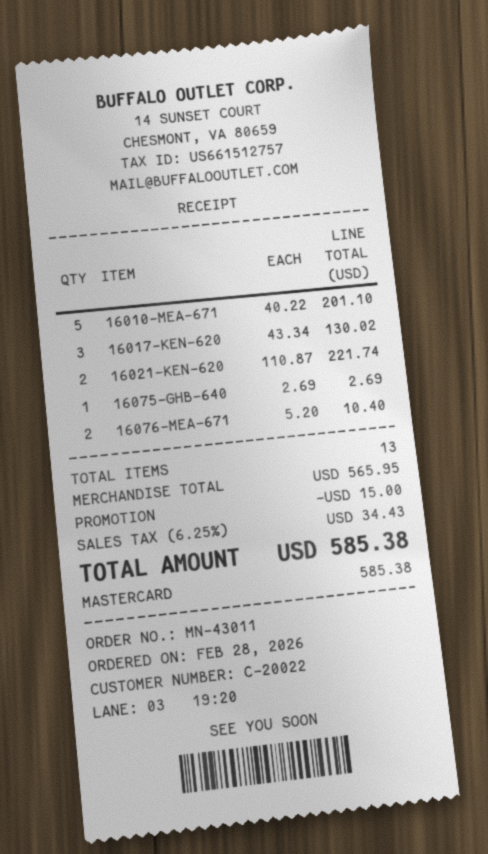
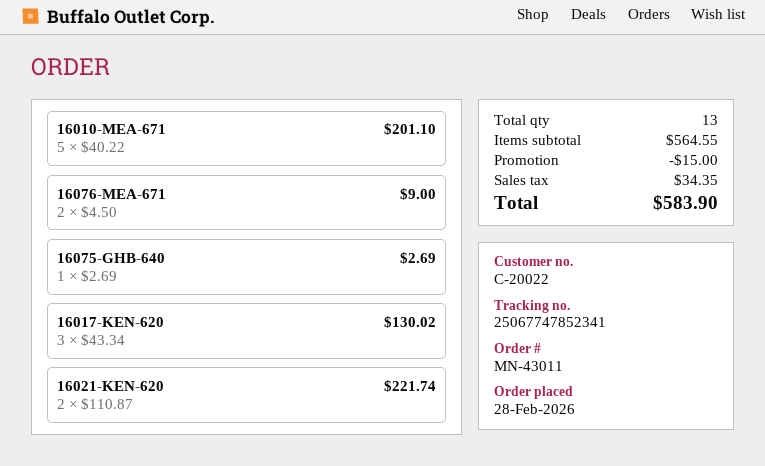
16076-MEA-671: 2 x 5.20 = 10.40 -> 2 x 4.50 = 9.00
subtotal: 565.95 -> 564.55
tax: 34.43 -> 34.35
total: 585.38 -> 583.90

